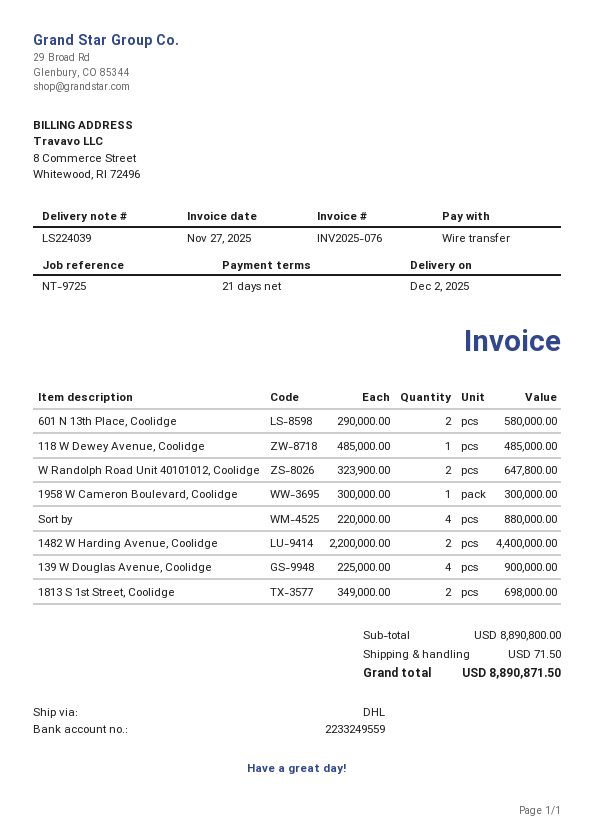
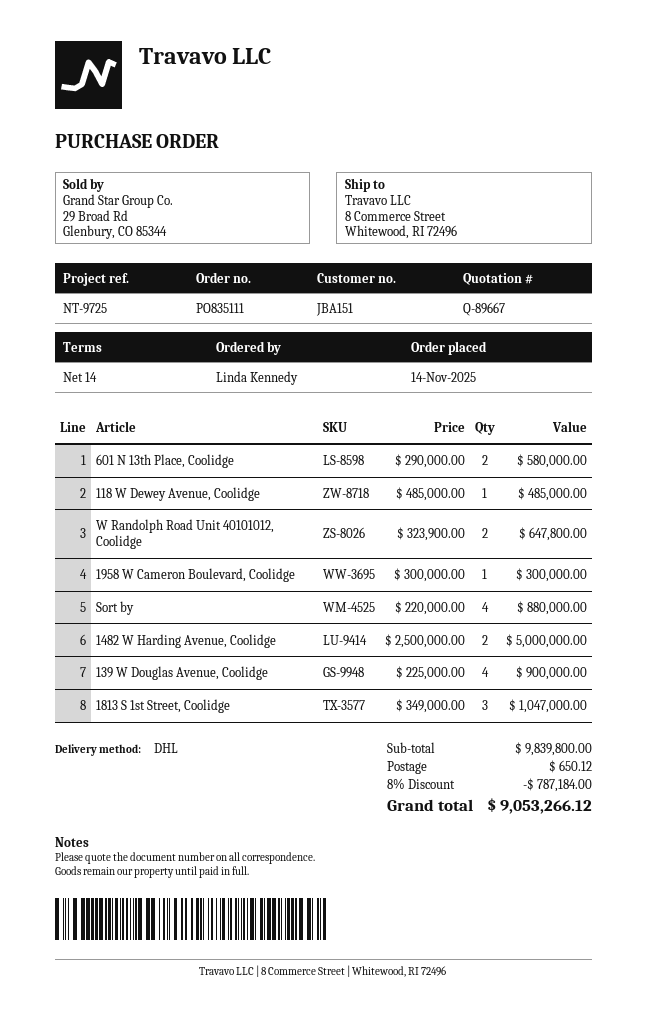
payment terms: 21 days -> 14 days
1482 W Harding Avenue, Coolidge: 2 x 2200000.00 = 4400000.00 -> 2 x 2500000.00 = 5000000.00
1813 S 1st Street, Coolidge: 2 x 349000.00 = 698000.00 -> 3 x 349000.00 = 1047000.00
subtotal: 8890800.00 -> 9839800.00
discount: none -> 8% = 787184.00
shipping: 71.50 -> 650.12
total: 8890871.50 -> 9053266.12

